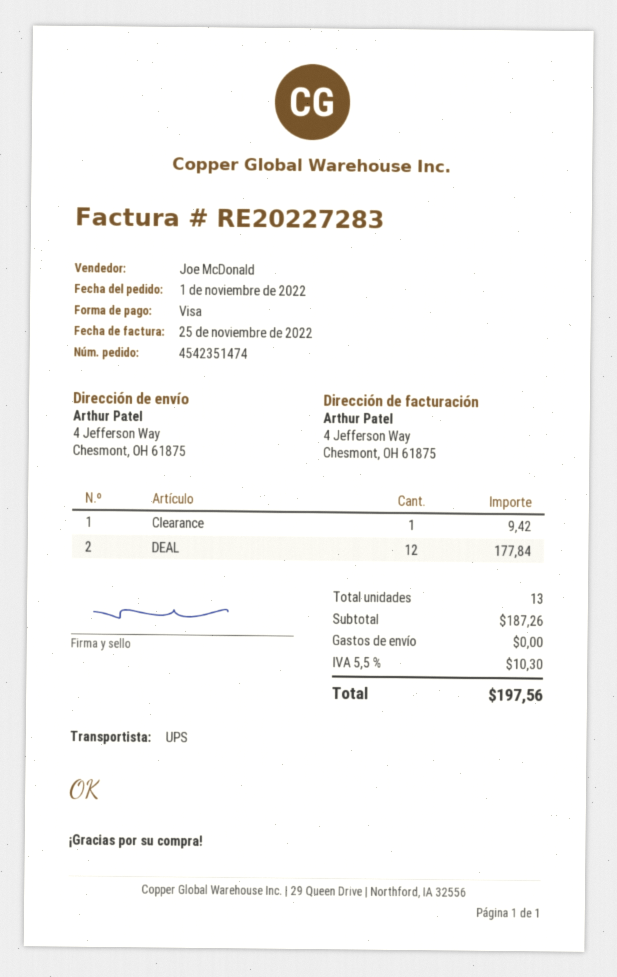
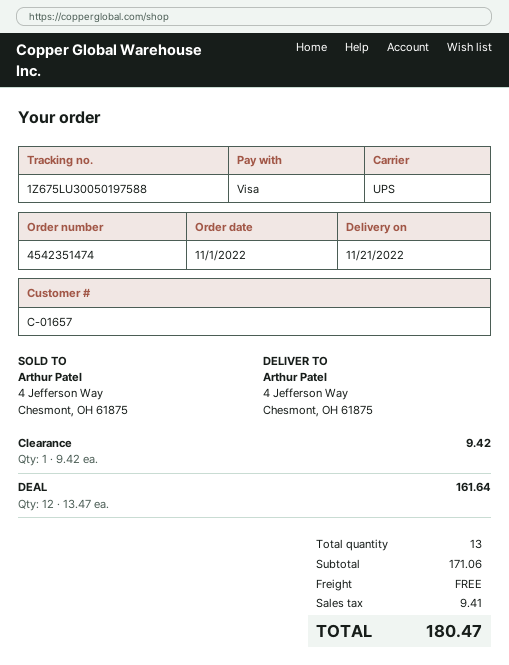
DEAL: 12 for 177.84 -> 12 for 161.64
subtotal: 187.26 -> 171.06
tax: 10.30 -> 9.41
total: 197.56 -> 180.47

